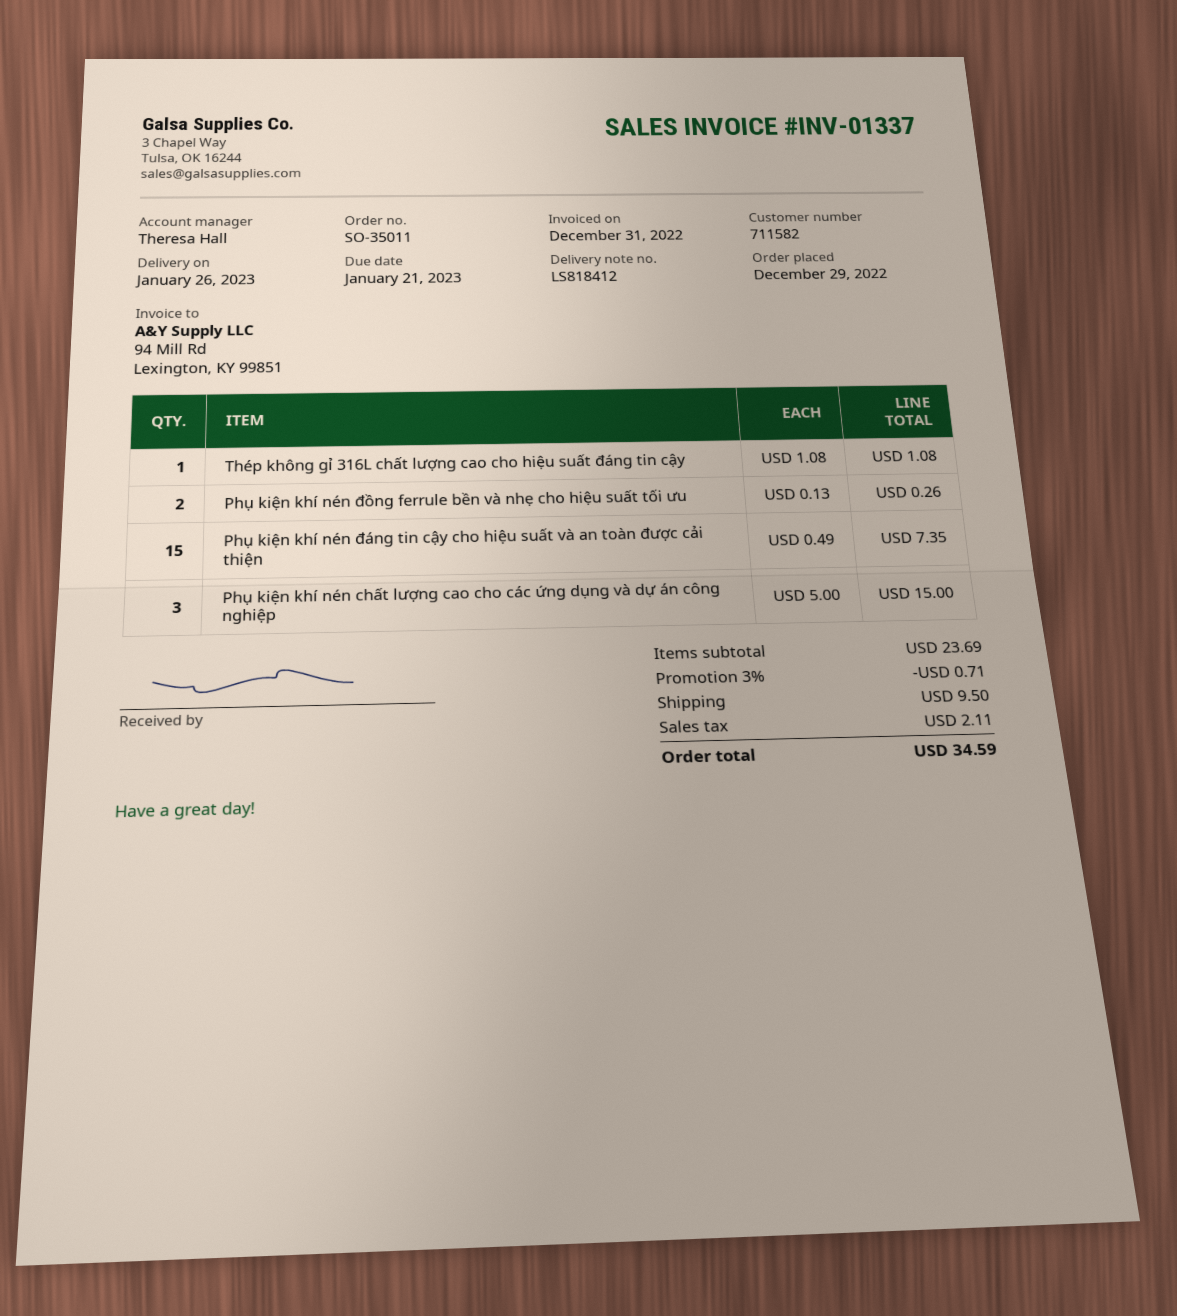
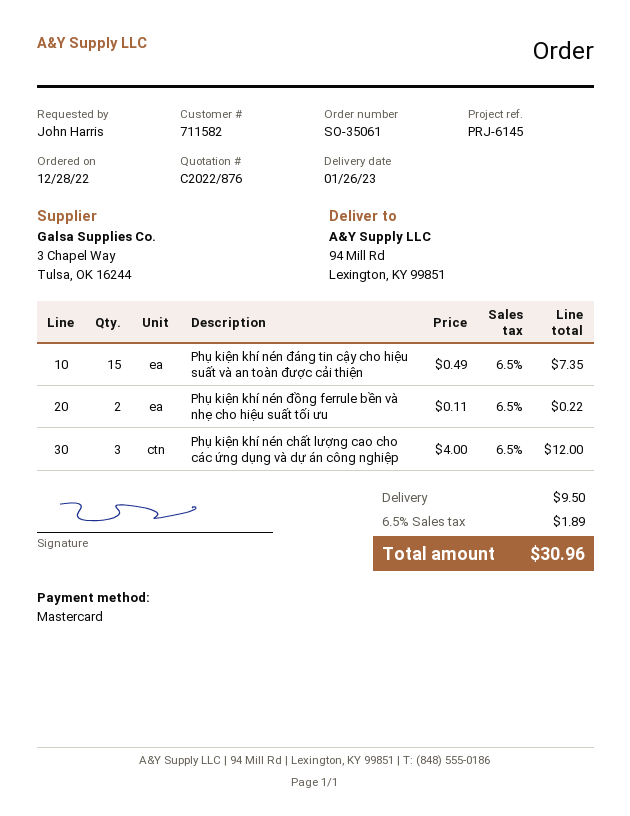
order number: SO-35011 -> SO-35061
order date: 2022-12-29 -> 2022-12-28
Thép không gỉ 316L chất lượng cao cho hiệu suất đáng tin cậy: 1 x 1.08 = 1.08 -> none
Phụ kiện khí nén đồng ferrule bền và nhẹ cho hiệu suất tối ưu: 2 x 0.13 = 0.26 -> 2 x 0.11 = 0.22
Phụ kiện khí nén chất lượng cao cho các ứng dụng và dự án công nghiệp: 3 x 5.00 = 15.00 -> 3 x 4.00 = 12.00
discount: 3% = 0.71 -> none
tax: 2.11 -> 1.89
total: 34.59 -> 30.96

